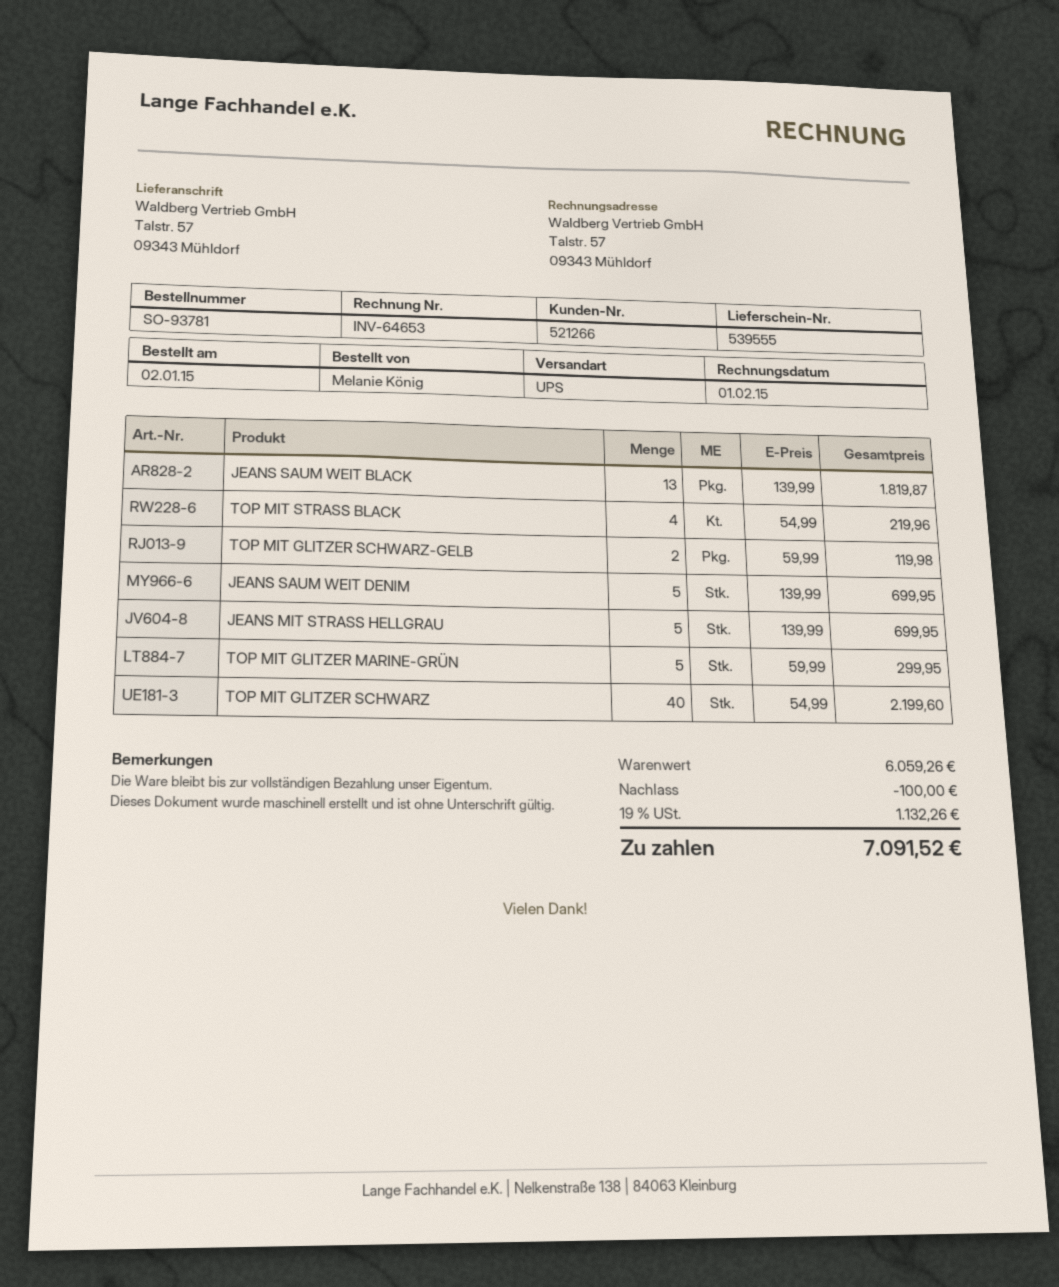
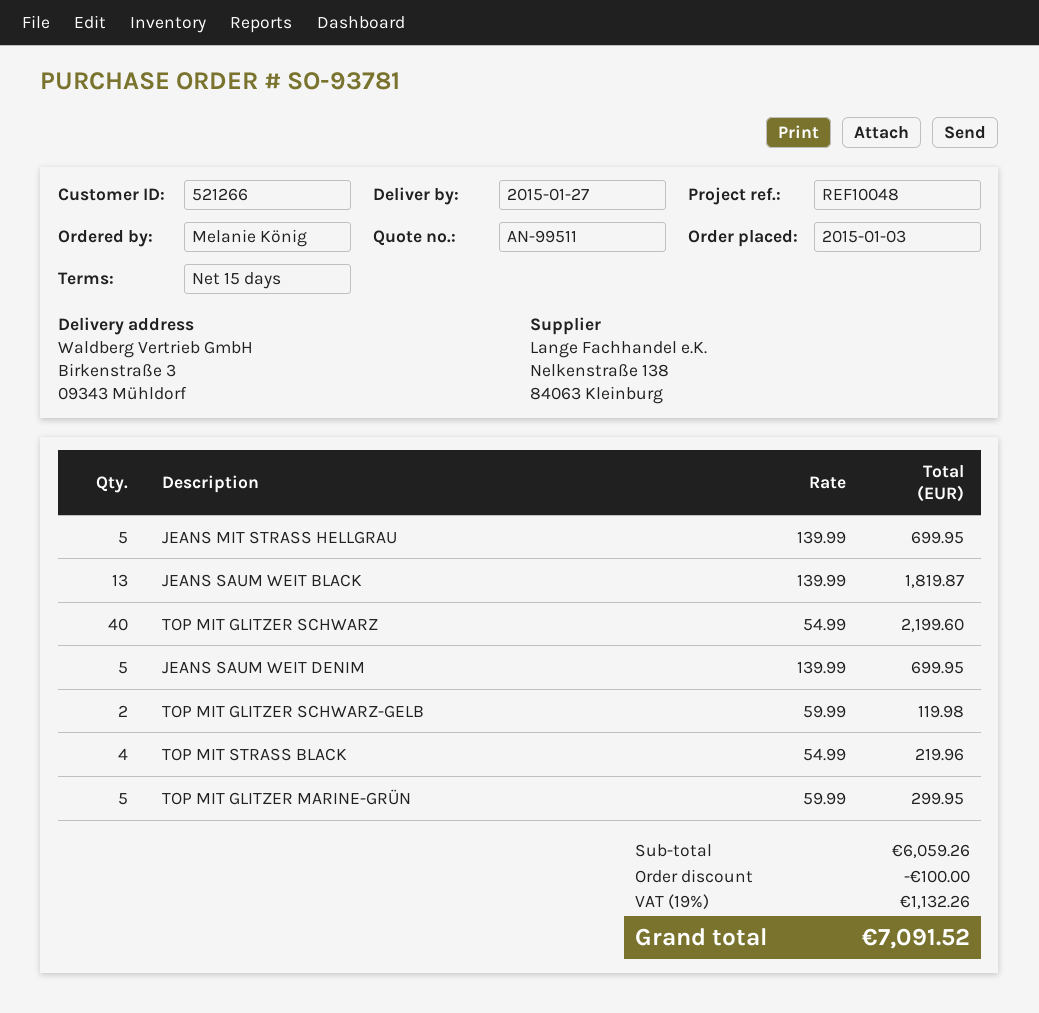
order date: 2015-01-02 -> 2015-01-03
ship to: Talstr. 57, 09343 Mühldorf -> Birkenstraße 3, 09343 Mühldorf

